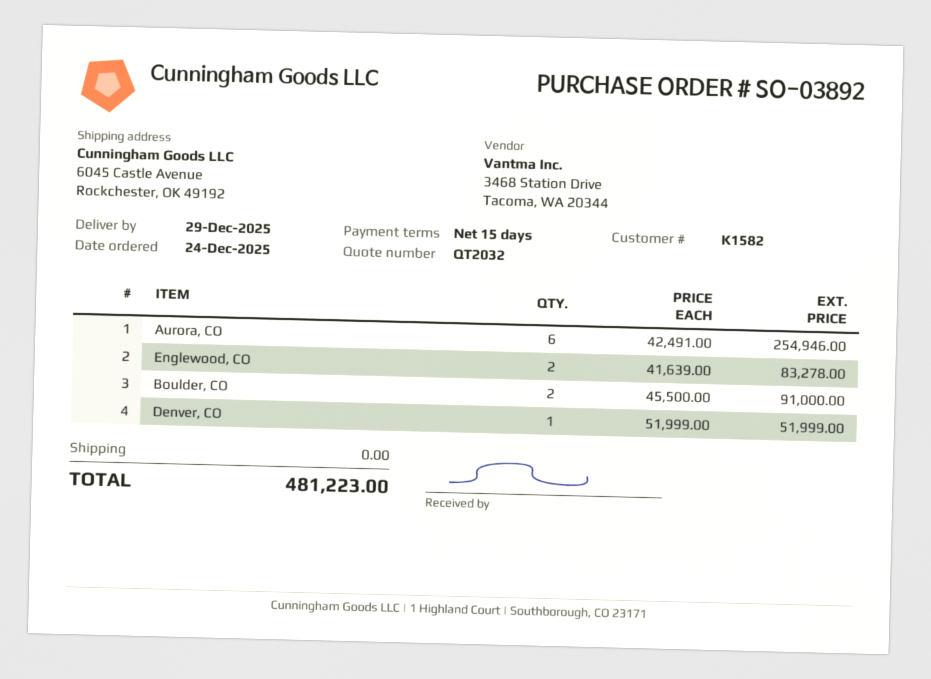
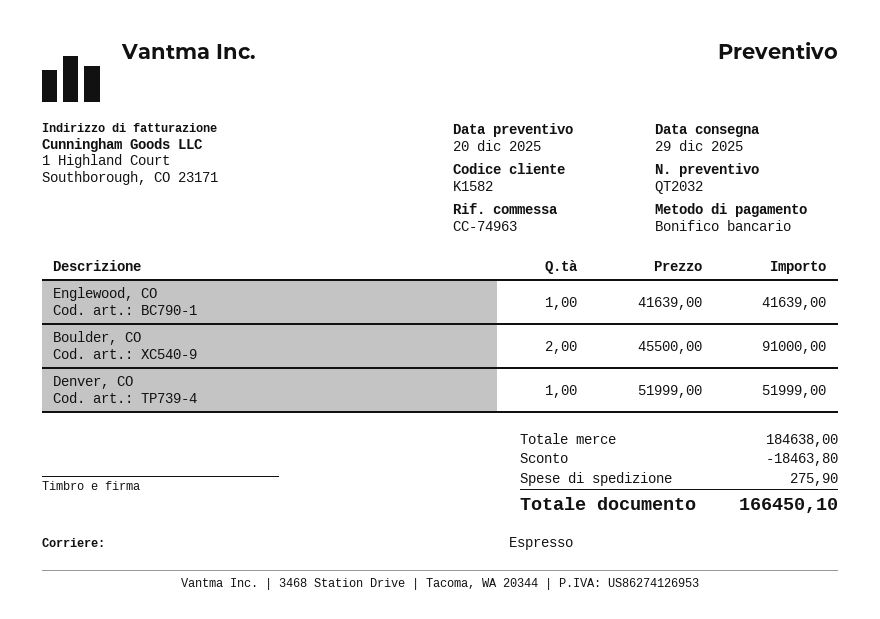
Aurora, CO: 6 x 42491.00 = 254946.00 -> none
Englewood, CO: 2 x 41639.00 = 83278.00 -> 1 x 41639.00 = 41639.00
discount: none -> 18463.80
shipping: 0.00 -> 275.90
total: 481223.00 -> 166450.10

